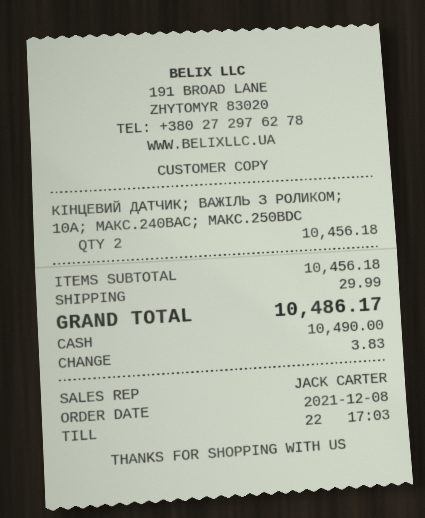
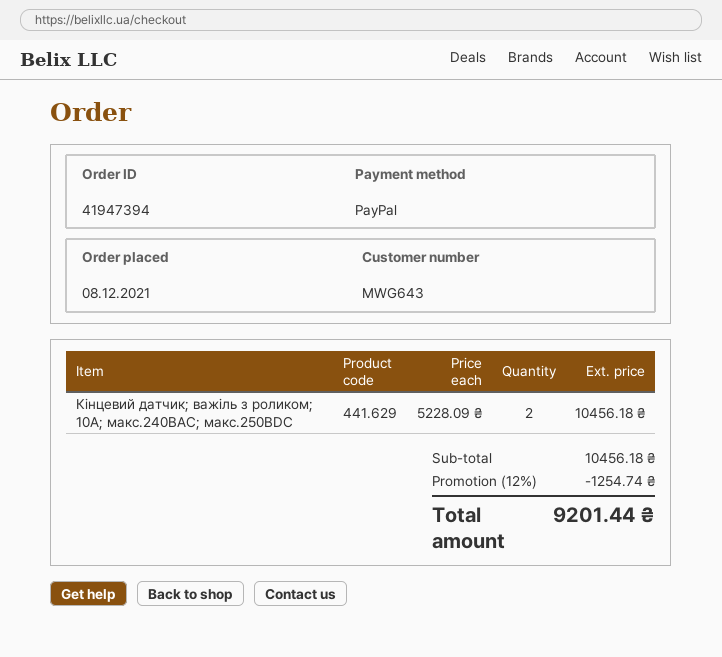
payment method: cash -> PayPal
discount: none -> 12% = 1254.74
shipping: 29.99 -> none
total: 10486.17 -> 9201.44

